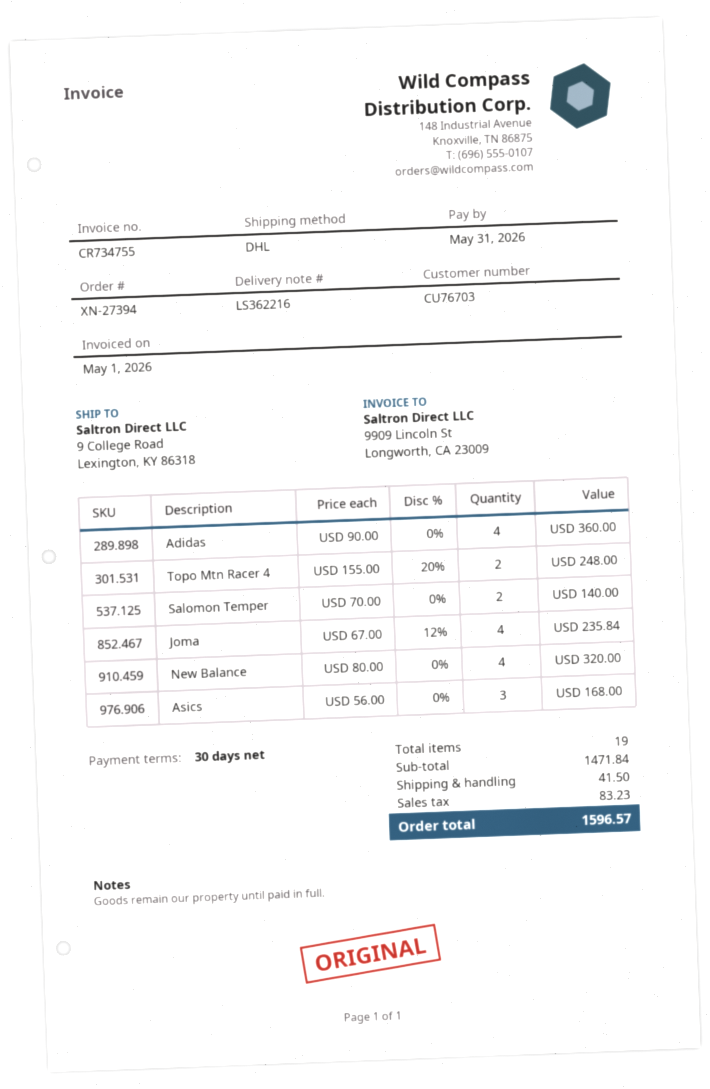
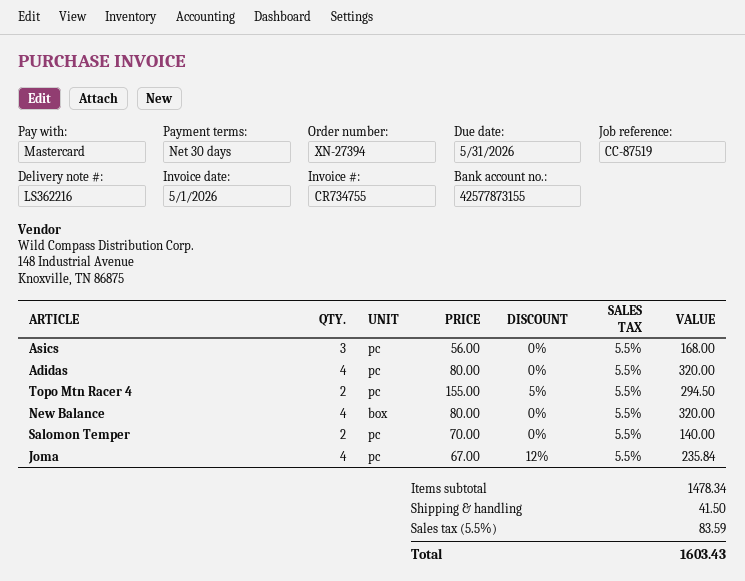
Adidas: 4 x 90.00 = 360.00 -> 4 x 80.00 = 320.00
Topo Mtn Racer 4: 2 x 155.00 - 20% = 248.00 -> 2 x 155.00 - 5% = 294.50
subtotal: 1471.84 -> 1478.34
tax: 83.23 -> 83.59
total: 1596.57 -> 1603.43

